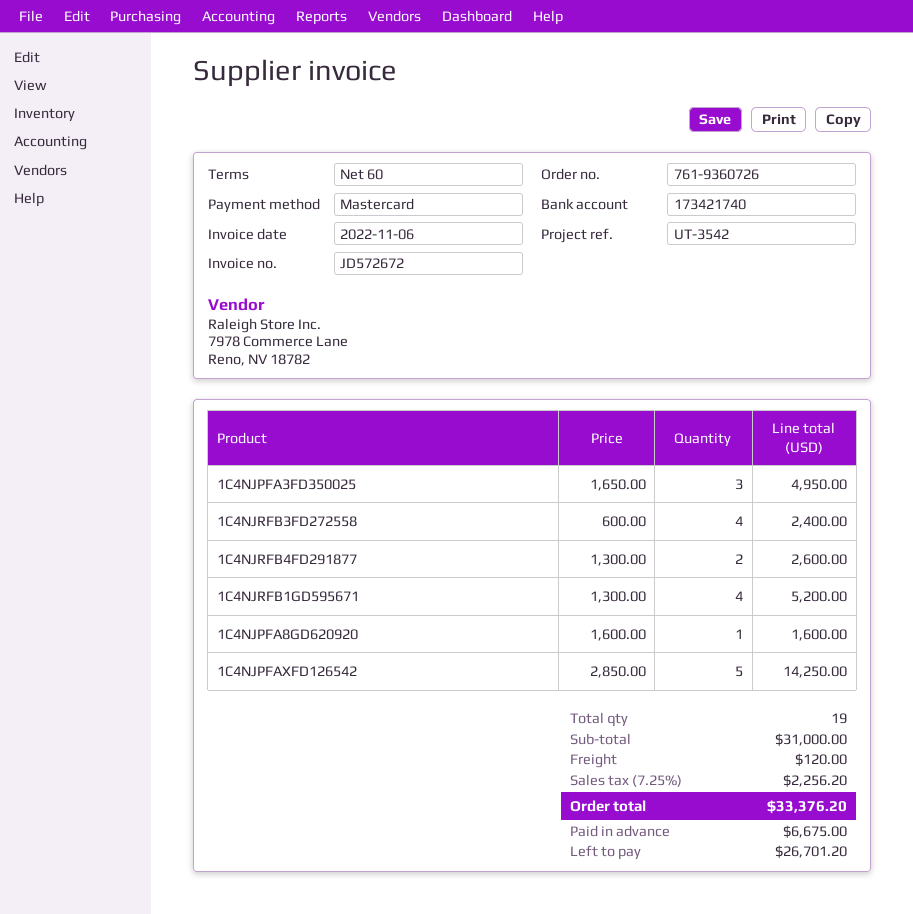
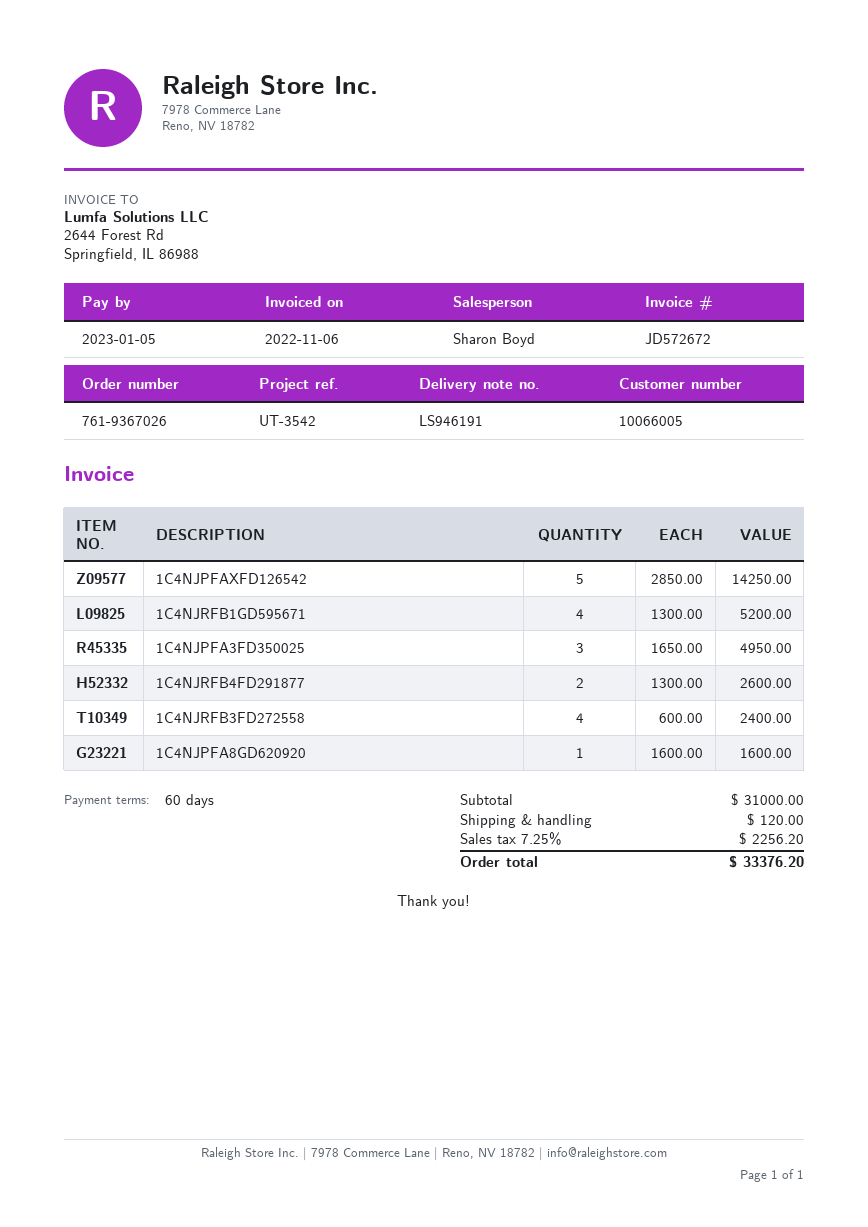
order number: 761-9360726 -> 761-9367026

